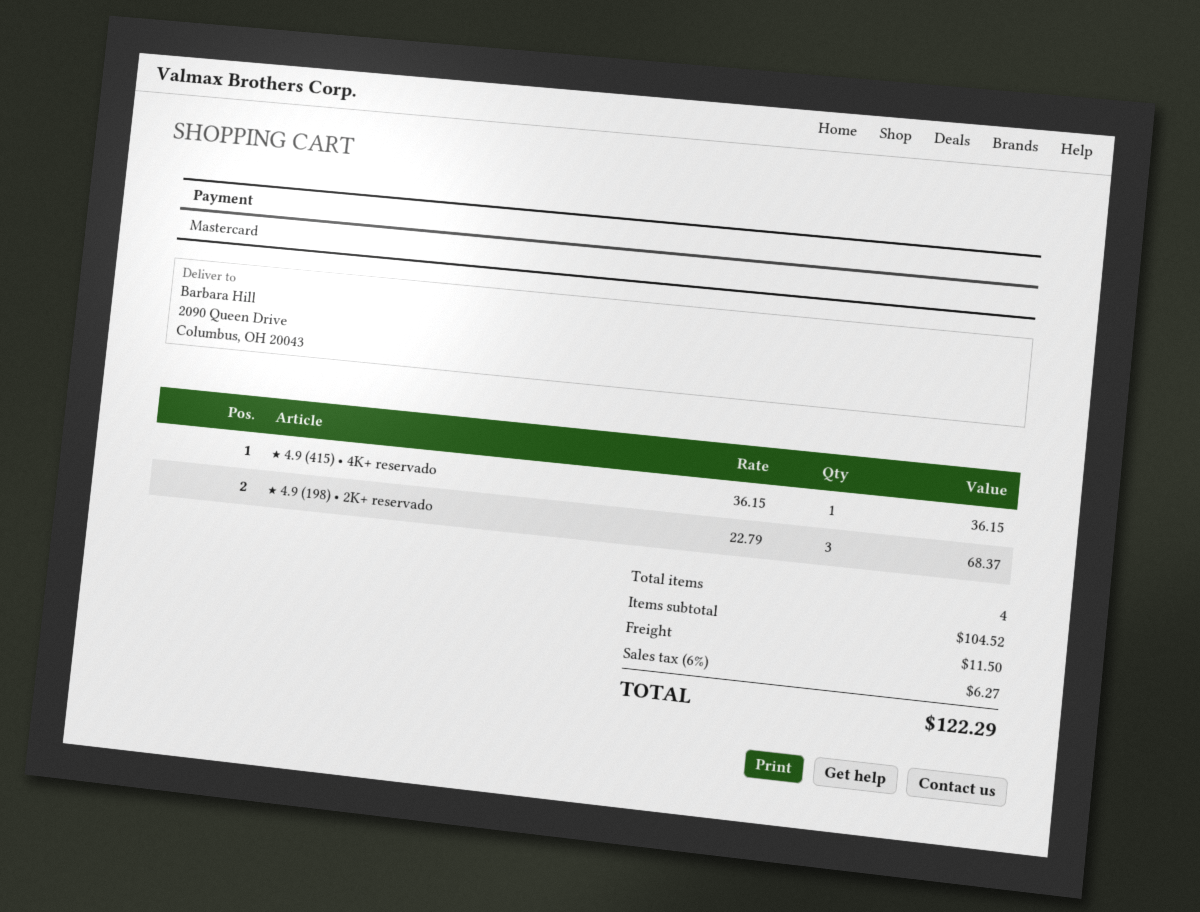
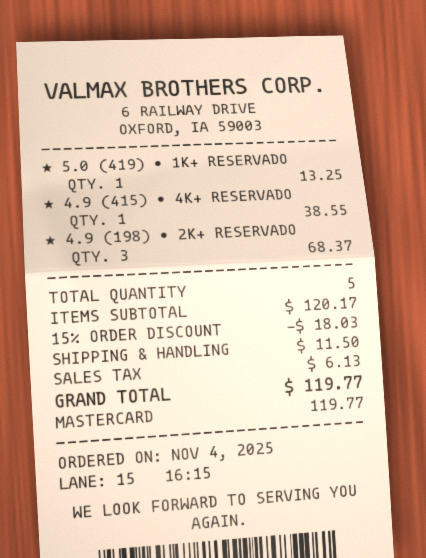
★ 4.9 (415) • 4K+ reservado: 1 for 36.15 -> 1 for 38.55
★ 5.0 (419) • 1K+ RESERVADO: none -> 1 for 13.25
total quantity: 4 -> 5
subtotal: 104.52 -> 120.17
discount: none -> 15% = 18.03
tax: 6.27 -> 6.13
total: 122.29 -> 119.77

